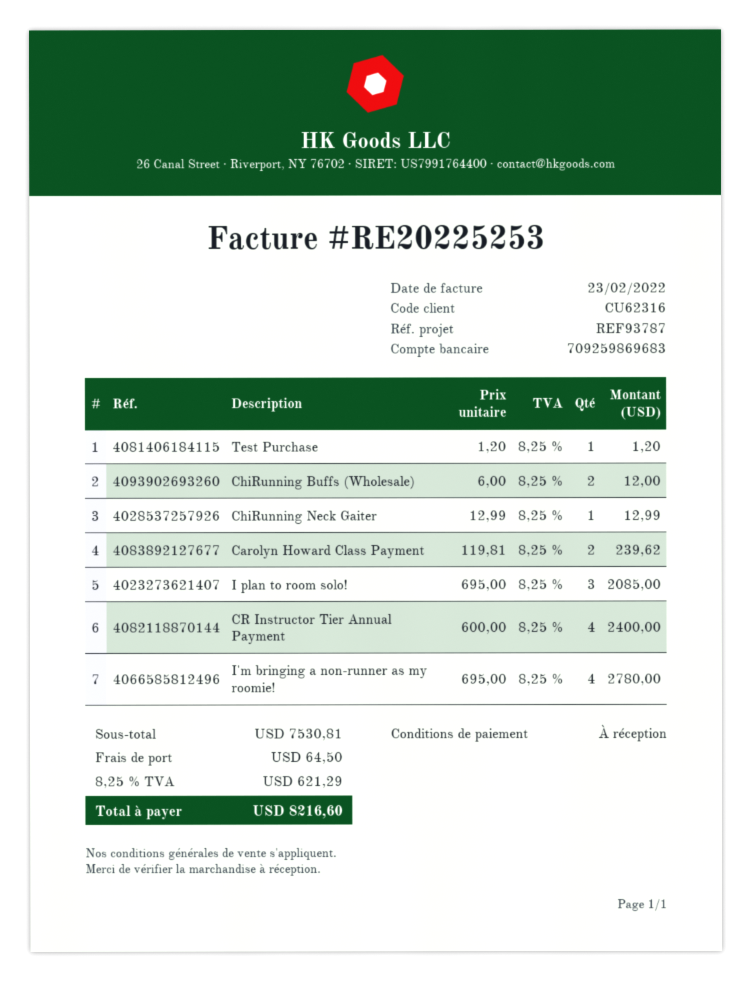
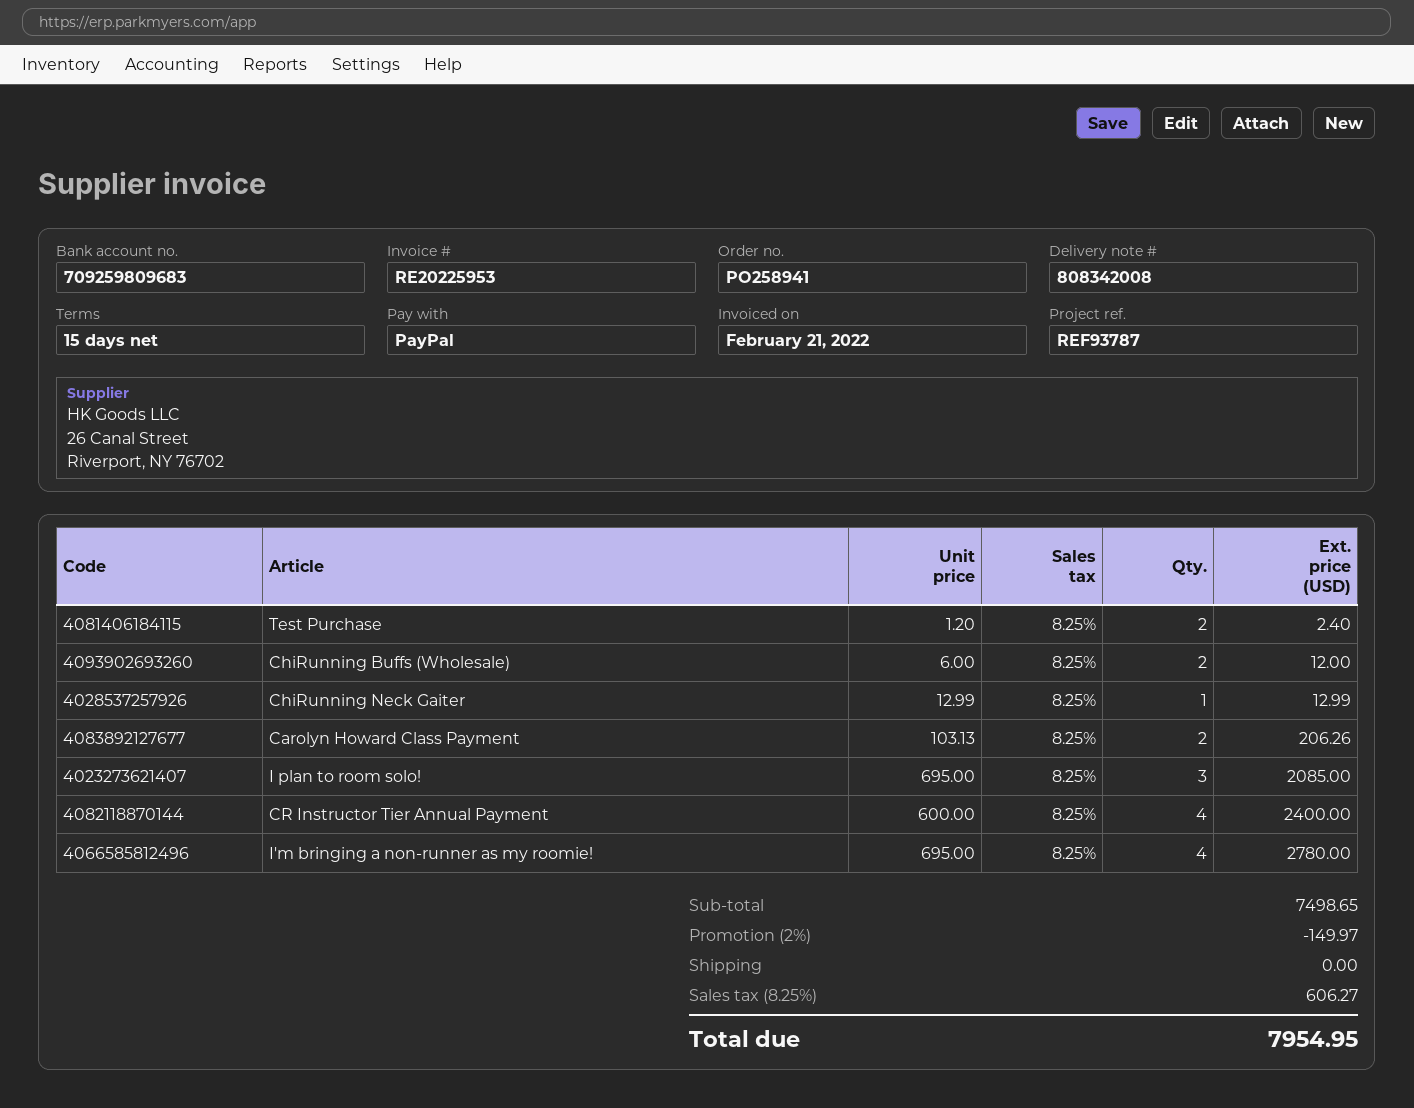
invoice number: RE20225253 -> RE20225953
invoice date: 2022-02-23 -> 2022-02-21
payment terms: on receipt -> 15 days
bank account: 709259869683 -> 709259809683
Test Purchase: 1 x 1.20 = 1.20 -> 2 x 1.20 = 2.40
Carolyn Howard Class Payment: 2 x 119.81 = 239.62 -> 2 x 103.13 = 206.26
subtotal: 7530.81 -> 7498.65
discount: none -> 2% = 149.97
shipping: 64.50 -> 0.00
tax: 8.25% = 621.29 -> 8.25% = 606.27
total: 8216.60 -> 7954.95

